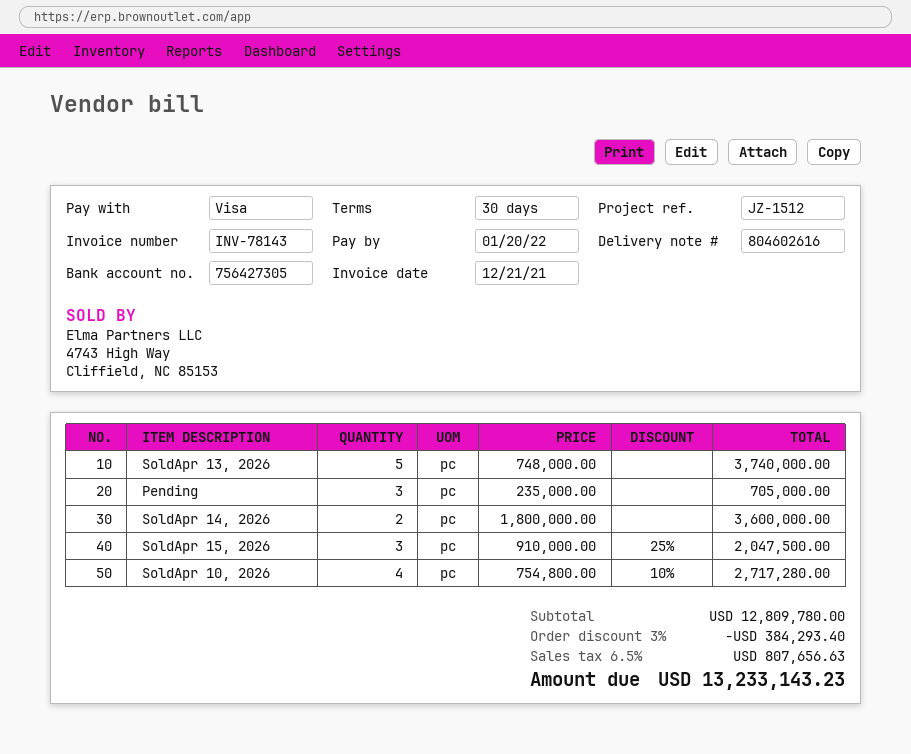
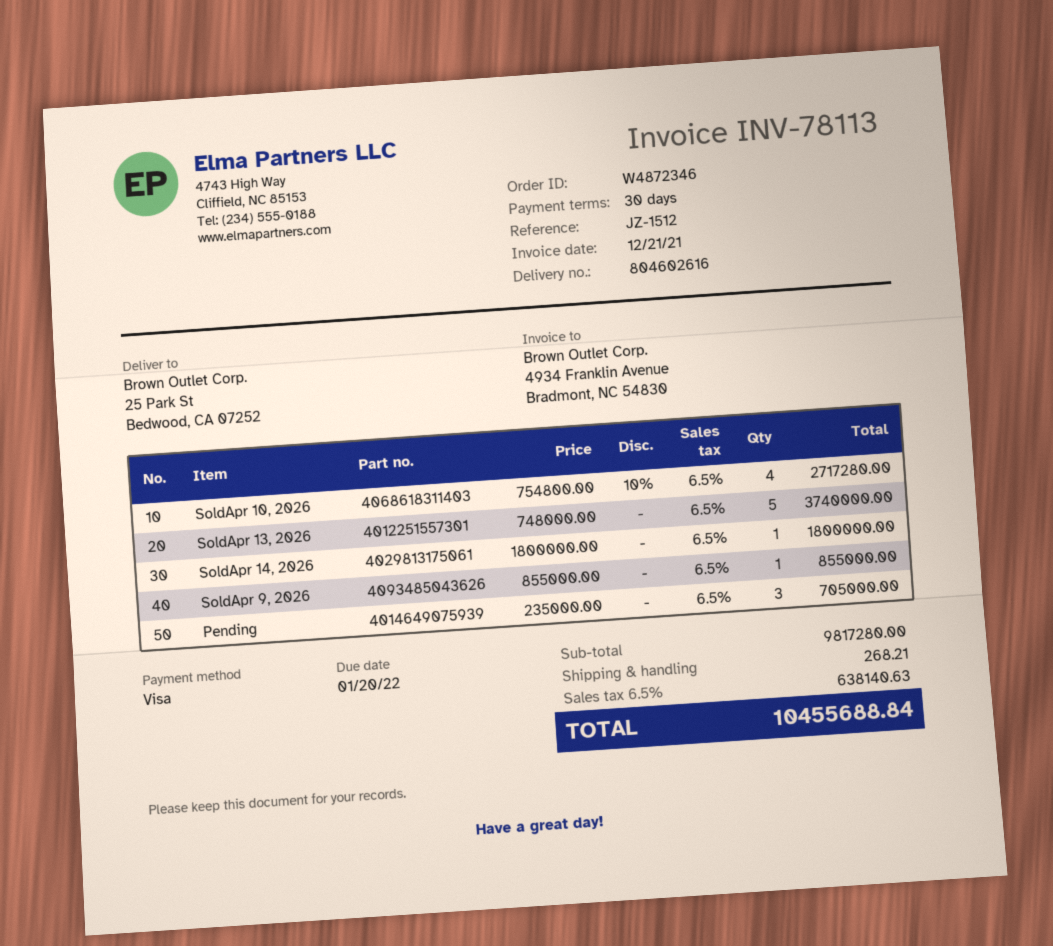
invoice number: INV-78143 -> INV-78113
SoldApr 14, 2026: 2 x 1800000.00 = 3600000.00 -> 1 x 1800000.00 = 1800000.00
SoldApr 15, 2026: 3 x 910000.00 - 25% = 2047500.00 -> none
SoldApr 9, 2026: none -> 1 x 855000.00 = 855000.00
subtotal: 12809780.00 -> 9817280.00
discount: 3% = 384293.40 -> none
shipping: none -> 268.21
tax: 6.5% = 807656.63 -> 6.5% = 638140.63
total: 13233143.23 -> 10455688.84

